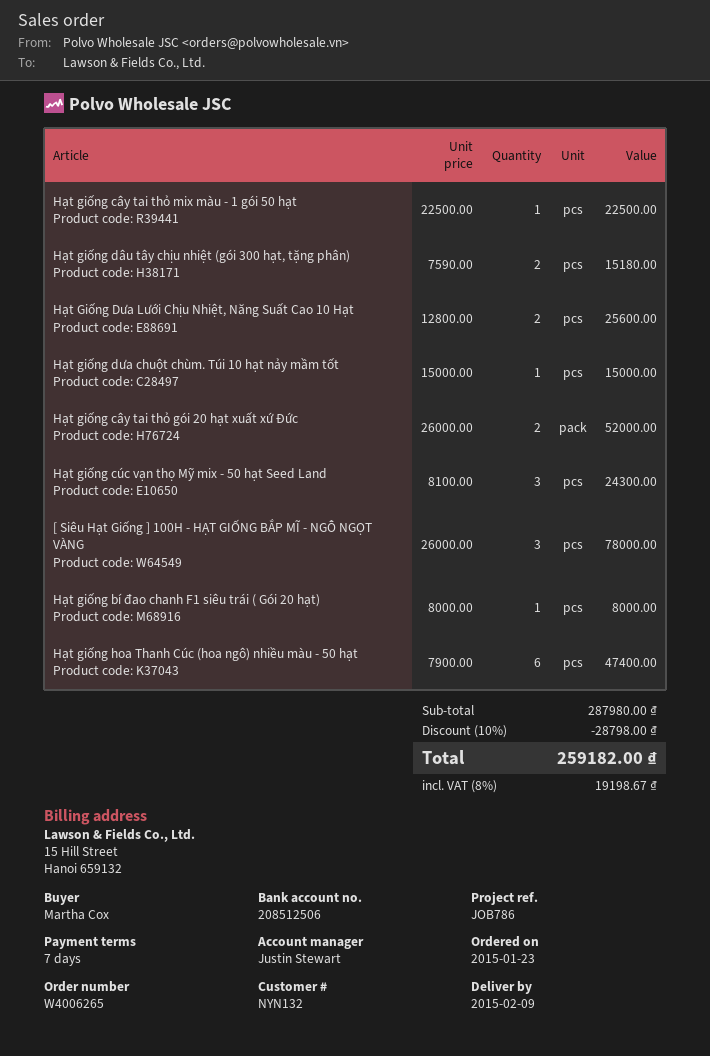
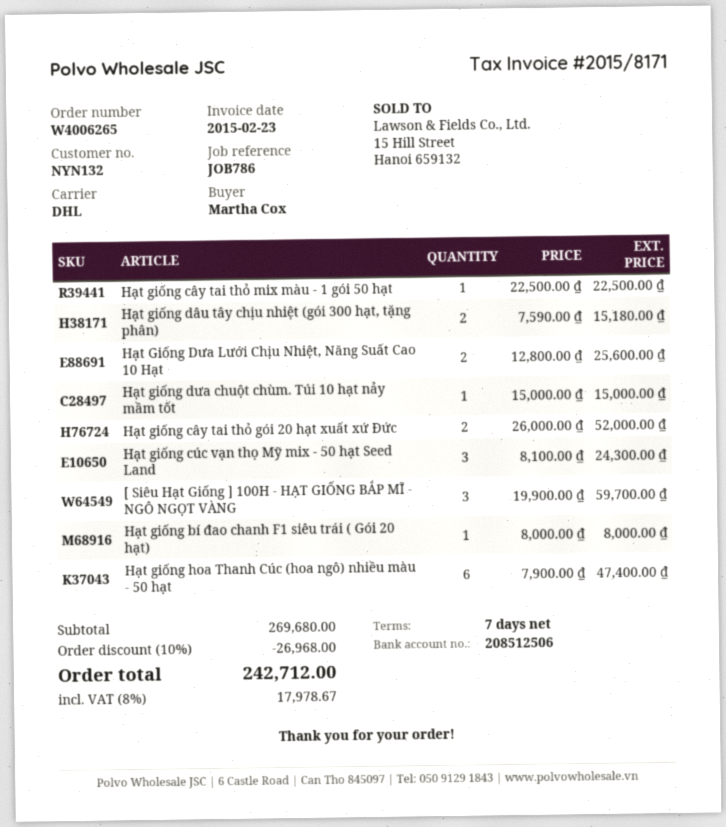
[ Siêu Hạt Giống ] 100H - HẠT GIỐNG BẮP MĨ - NGÔ NGỌT VÀNG: 3 x 26000.00 = 78000.00 -> 3 x 19900.00 = 59700.00
subtotal: 287980.00 -> 269680.00
discount: 10% = 28798.00 -> 10% = 26968.00
tax: 8% = 19198.67 -> 8% = 17978.67
total: 259182.00 -> 242712.00

